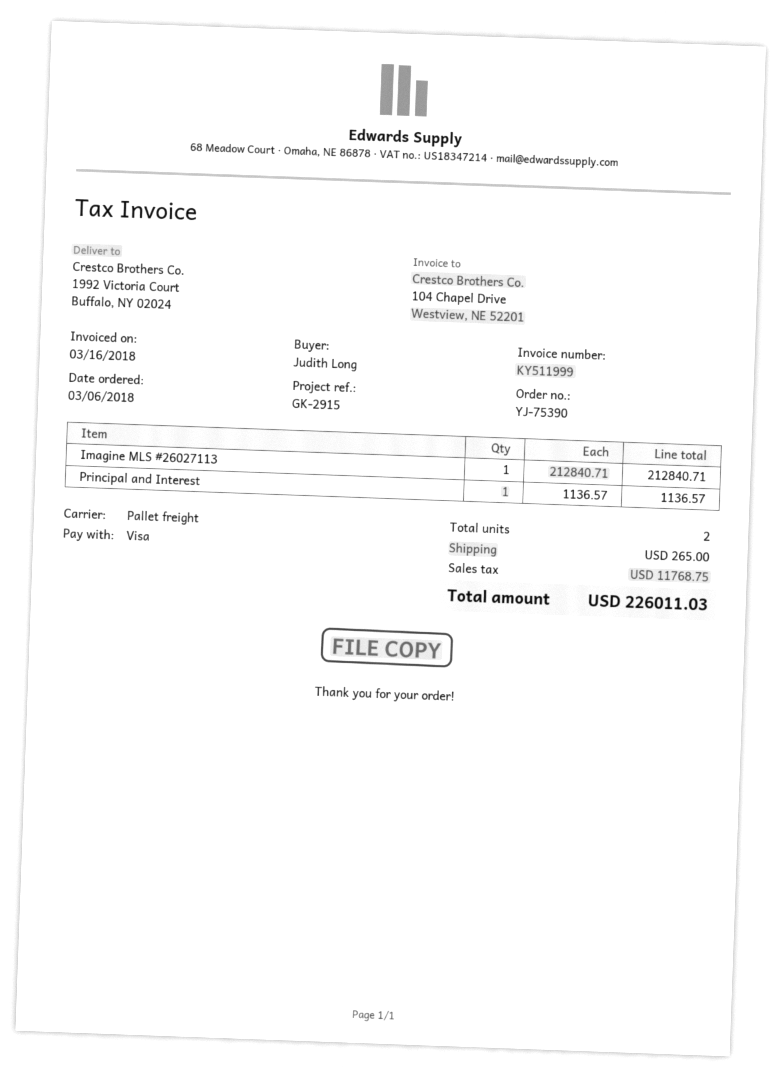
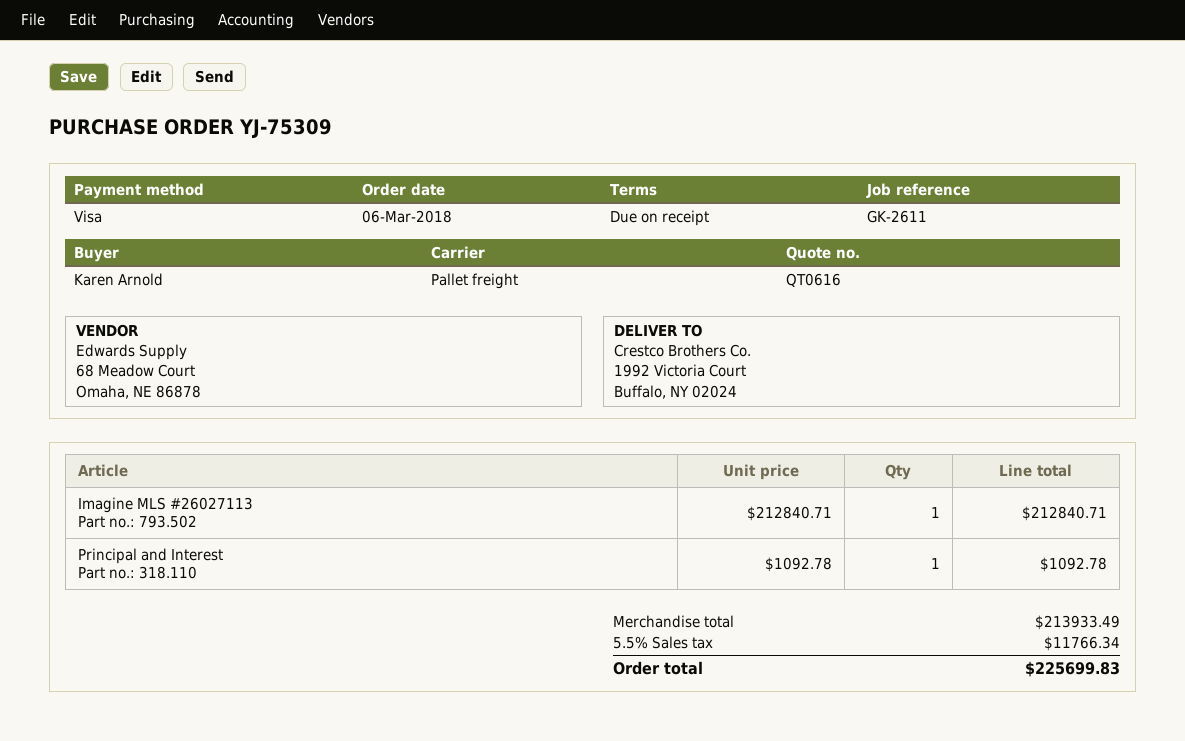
order number: YJ-75390 -> YJ-75309
reference: GK-2915 -> GK-2611
ordered by: Judith Long -> Karen Arnold
Principal and Interest: 1 x 1136.57 = 1136.57 -> 1 x 1092.78 = 1092.78
shipping: 265.00 -> none
tax: 11768.75 -> 11766.34
total: 226011.03 -> 225699.83

